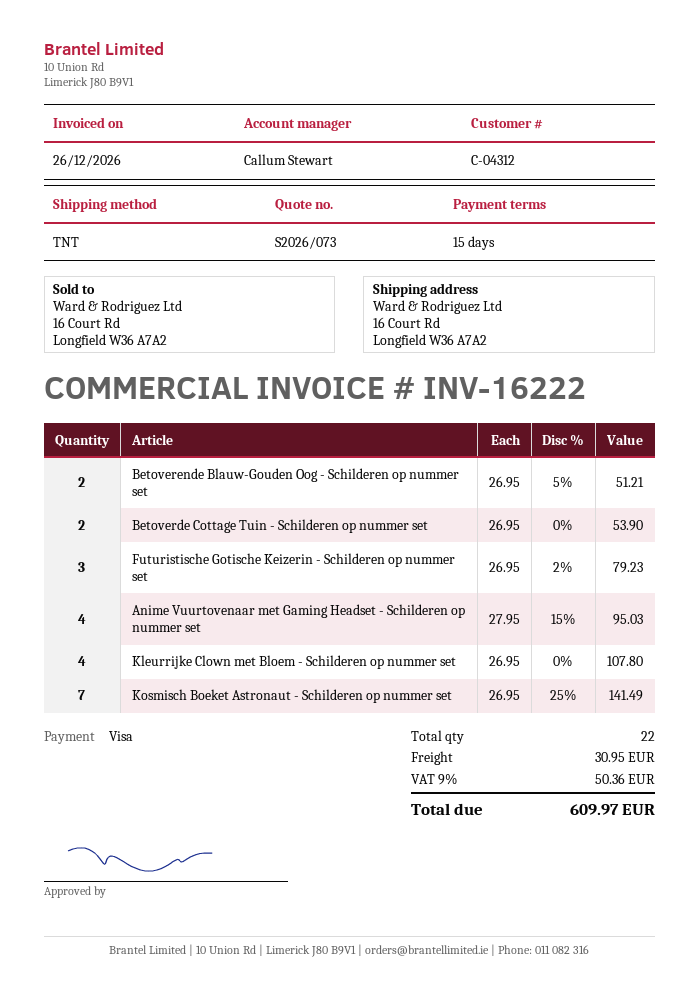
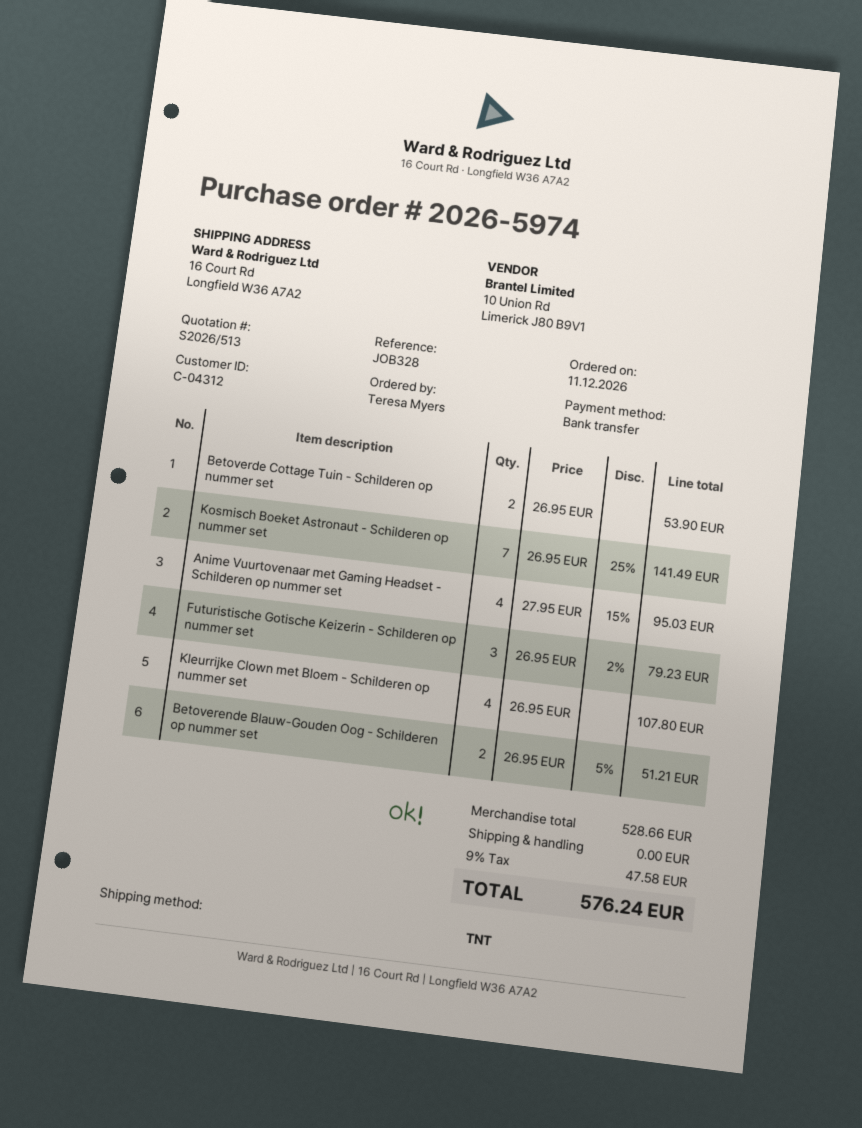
quote number: S2026/073 -> S2026/513
payment method: Visa -> bank transfer
shipping: 30.95 -> 0.00
tax: 9% = 50.36 -> 9% = 47.58
total: 609.97 -> 576.24

